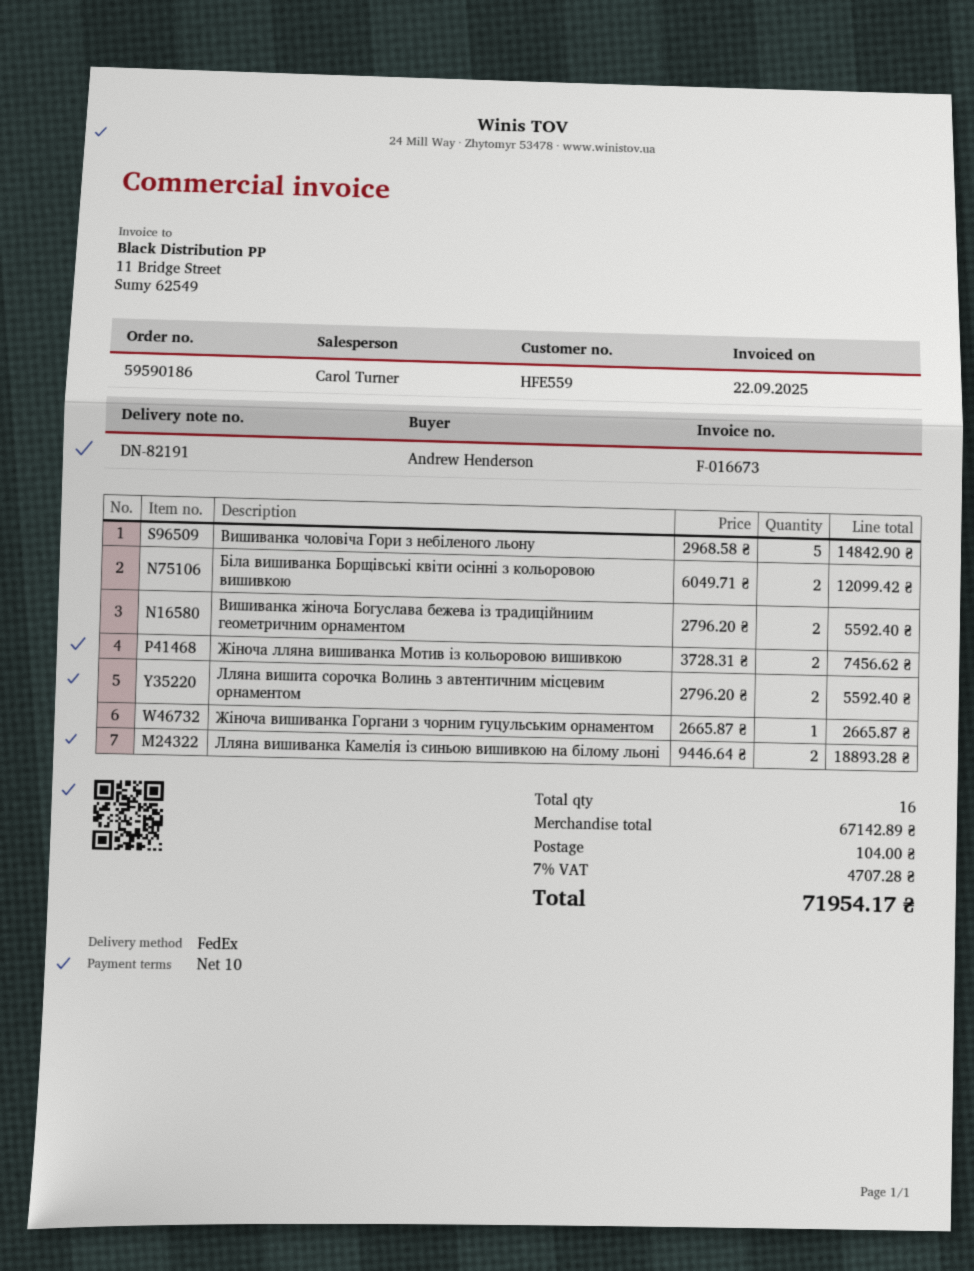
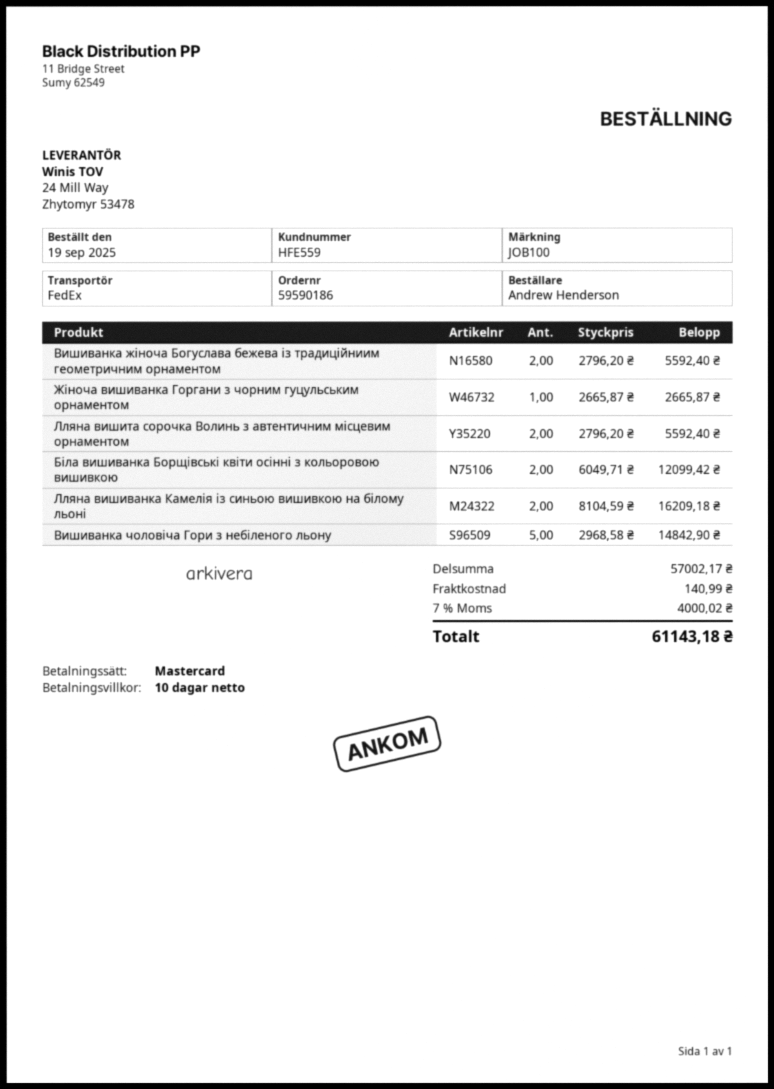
Жіноча лляна вишиванка Мотив із кольоровою вишивкою: 2 x 3728.31 = 7456.62 -> none
Лляна вишиванка Камелія із синьою вишивкою на білому льоні: 2 x 9446.64 = 18893.28 -> 2 x 8104.59 = 16209.18
subtotal: 67142.89 -> 57002.17
shipping: 104.00 -> 140.99
tax: 7% = 4707.28 -> 7% = 4000.02
total: 71954.17 -> 61143.18

